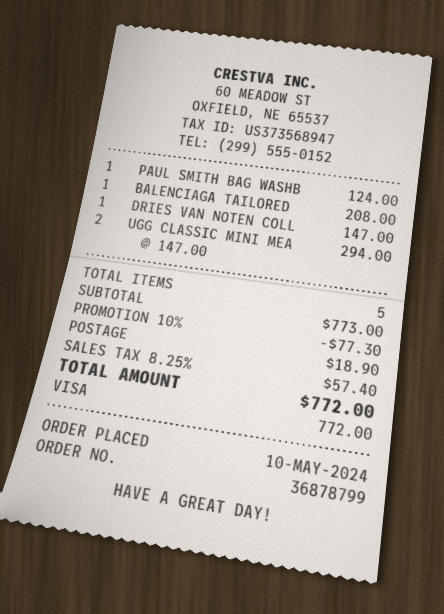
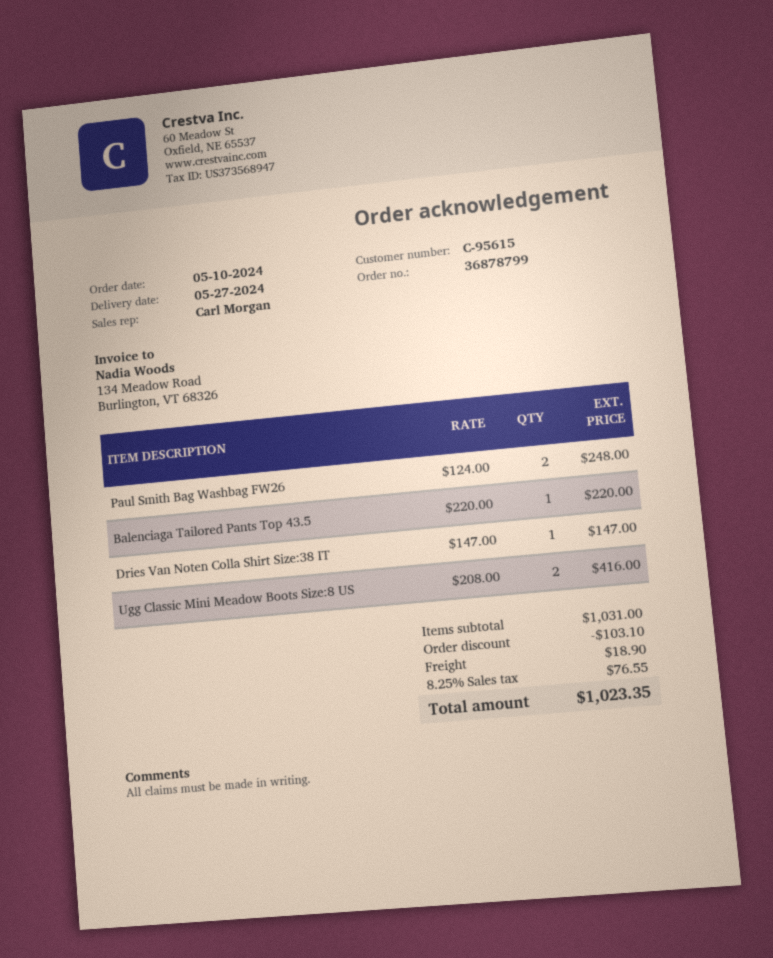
PAUL SMITH BAG WASHB: 1 x 124.00 = 124.00 -> 2 x 124.00 = 248.00
BALENCIAGA TAILORED: 1 x 208.00 = 208.00 -> 1 x 220.00 = 220.00
UGG CLASSIC MINI MEA: 2 x 147.00 = 294.00 -> 2 x 208.00 = 416.00
subtotal: 773.00 -> 1031.00
discount: 77.30 -> 103.10
tax: 8.25% = 57.40 -> 8.25% = 76.55
total: 772.00 -> 1023.35

